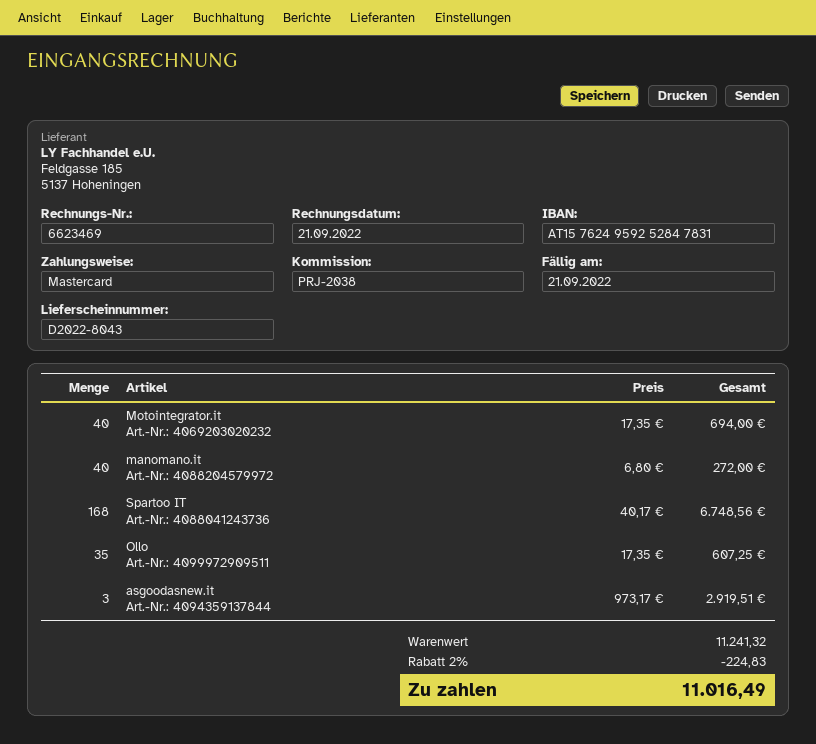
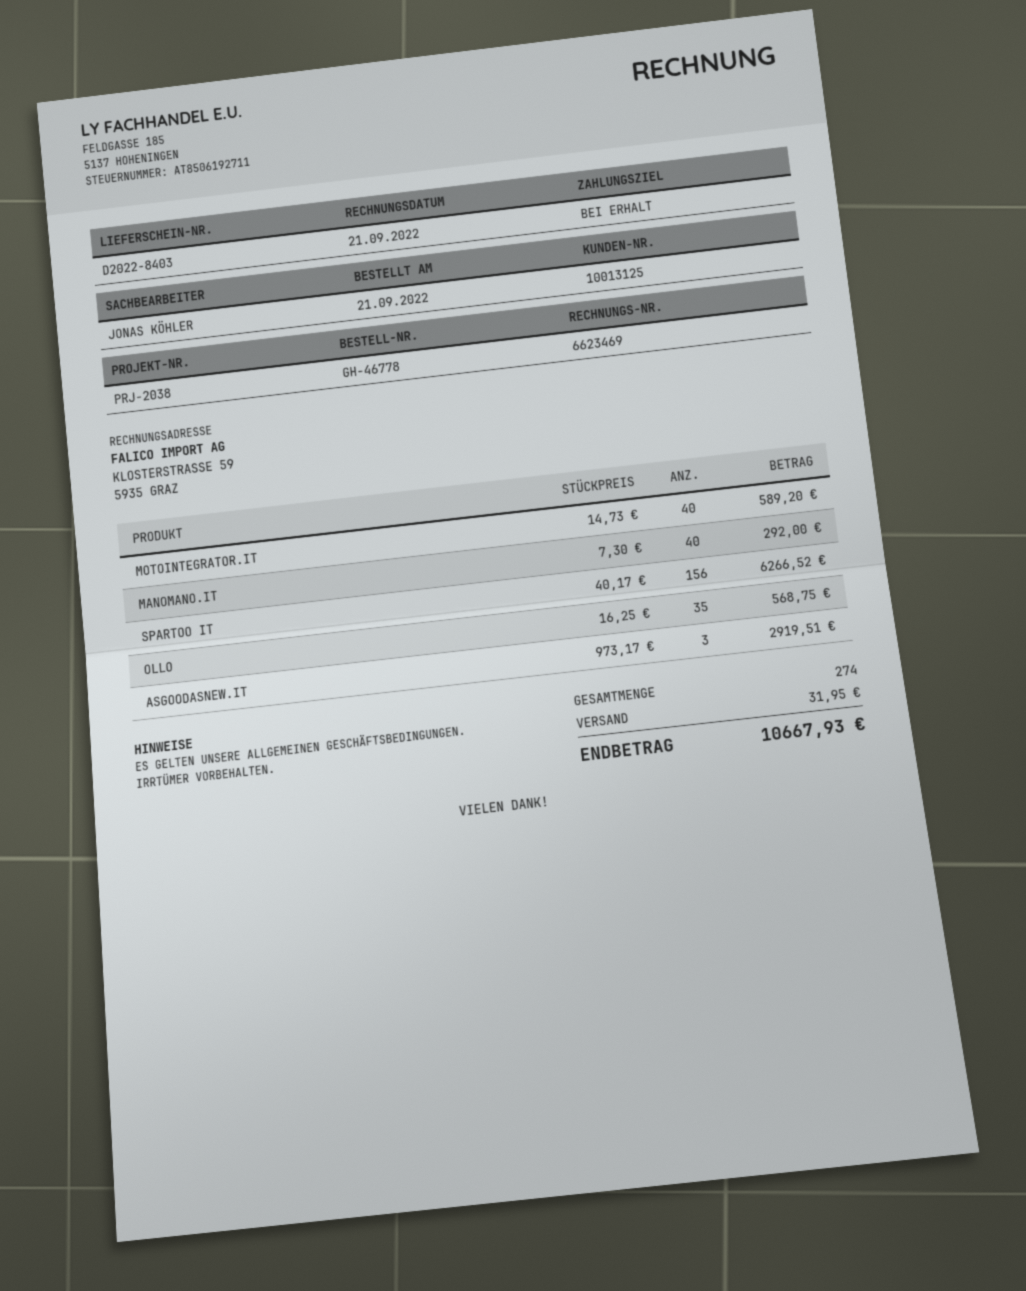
delivery note number: D2022-8043 -> D2022-8403
Motointegrator.it: 40 x 17.35 = 694.00 -> 40 x 14.73 = 589.20
manomano.it: 40 x 6.80 = 272.00 -> 40 x 7.30 = 292.00
Spartoo IT: 168 x 40.17 = 6748.56 -> 156 x 40.17 = 6266.52
Ollo: 35 x 17.35 = 607.25 -> 35 x 16.25 = 568.75
discount: 2% = 224.83 -> none
shipping: none -> 31.95
total: 11016.49 -> 10667.93

